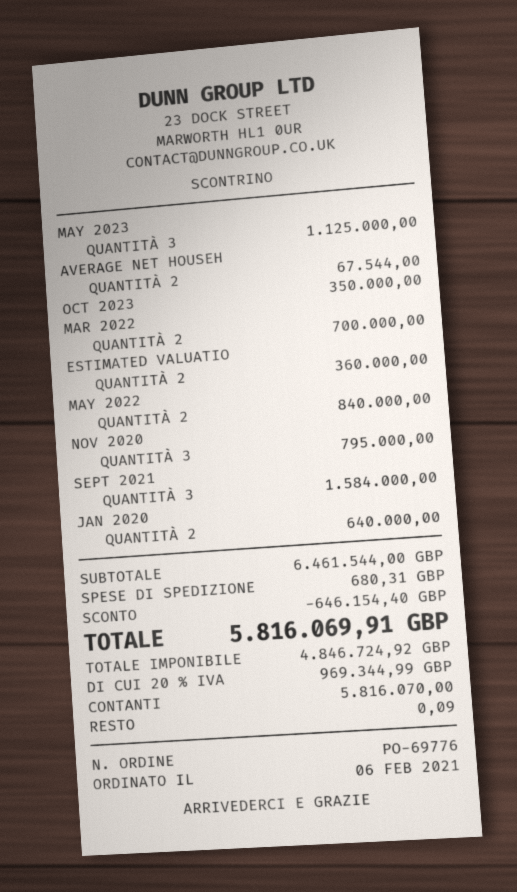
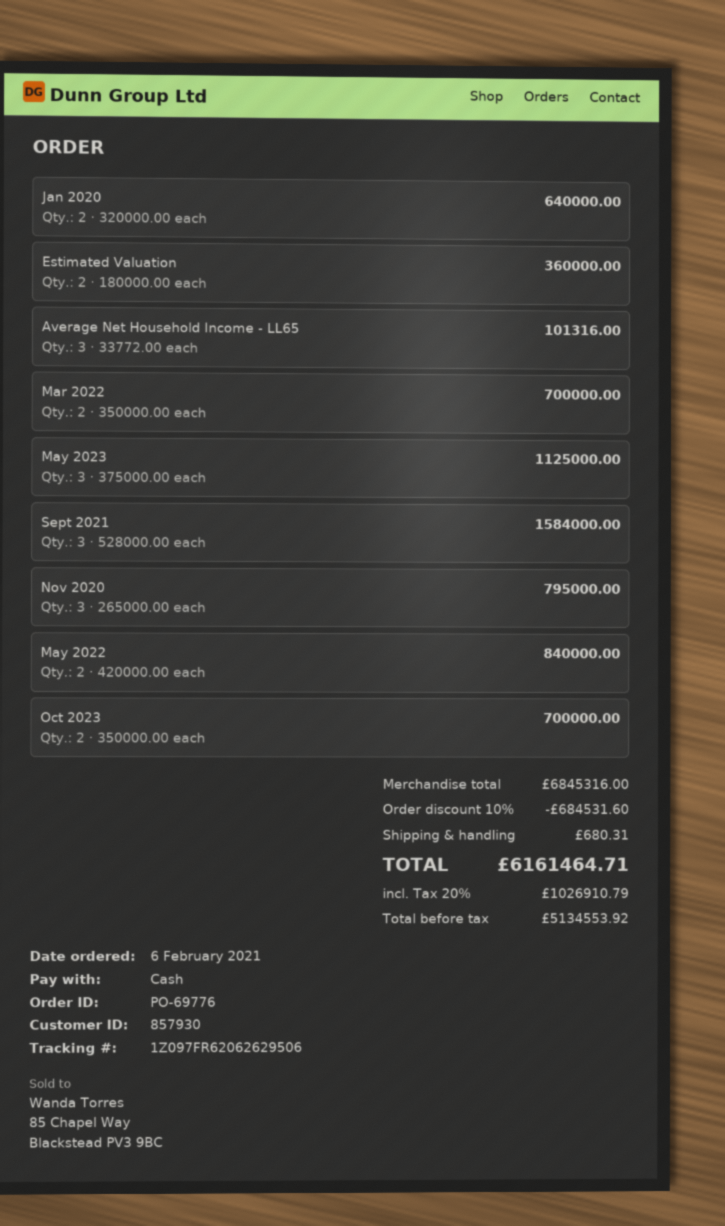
AVERAGE NET HOUSEH: 2 for 67544.00 -> 3 for 101316.00
OCT 2023: 1 for 350000.00 -> 2 for 700000.00
subtotal: 6461544.00 -> 6845316.00
discount: 646154.40 -> 684531.60
net: 4846724.92 -> 5134553.92
tax: 20% = 969344.99 -> 20% = 1026910.79
total: 5816069.91 -> 6161464.71

